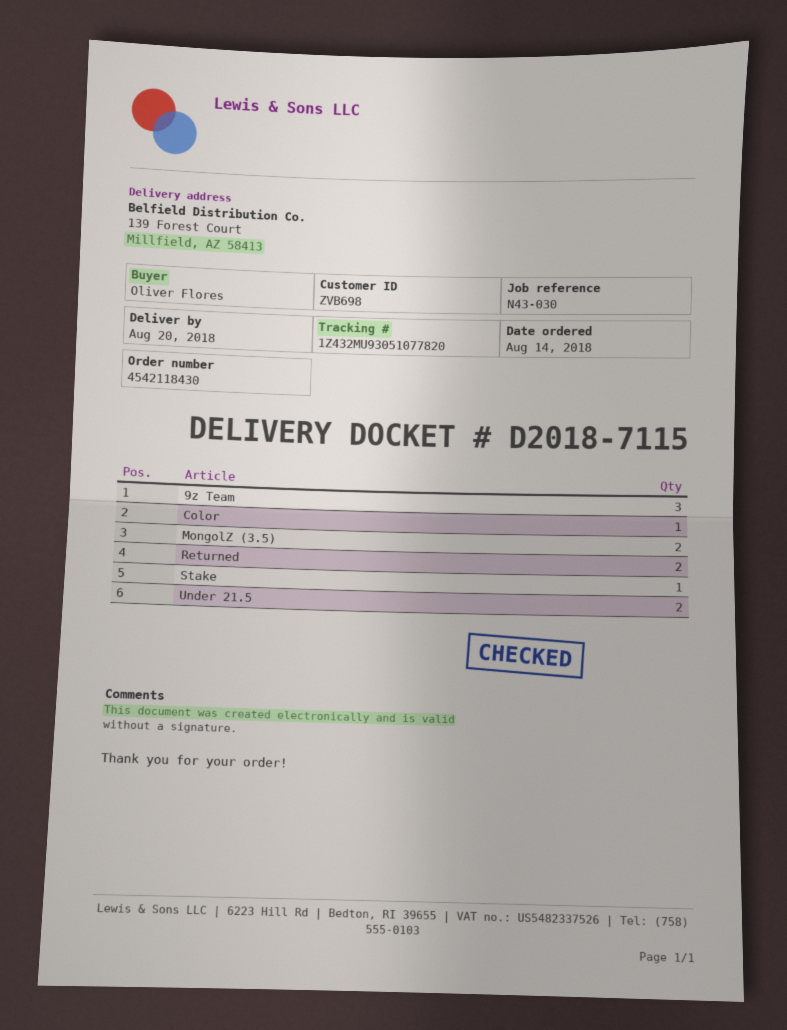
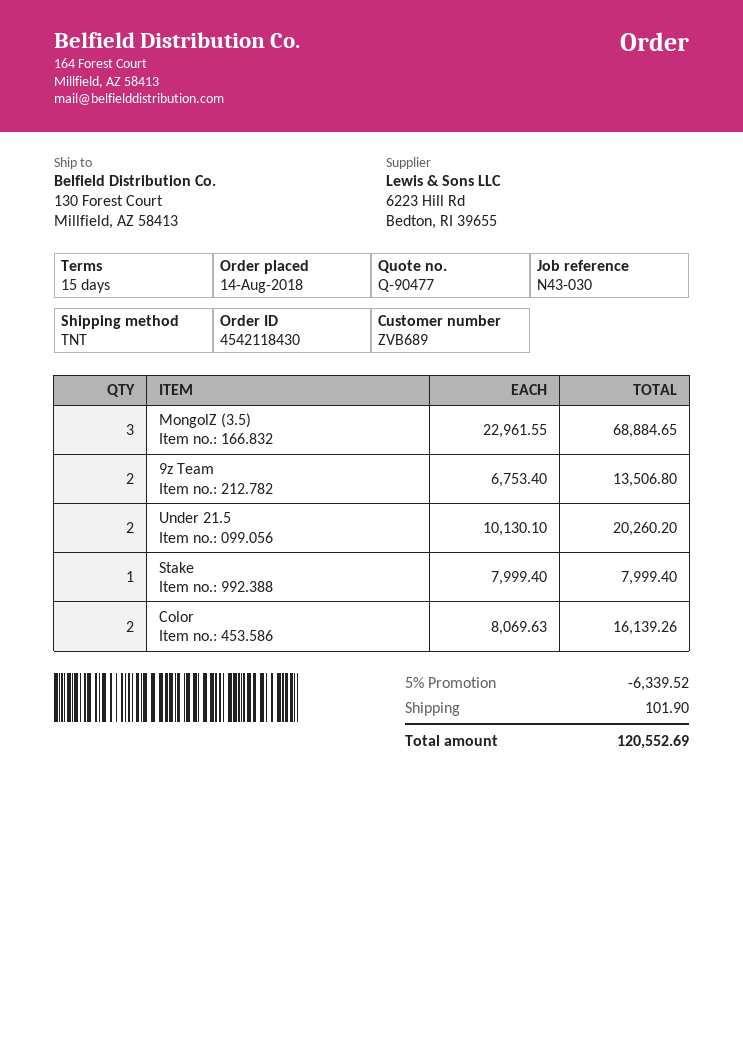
customer number: ZVB698 -> ZVB689
ship to: 139 Forest Court, Millfield, AZ 58413 -> 130 Forest Court, Millfield, AZ 58413
9z Team: 3 -> 2
Color: 1 -> 2
MongolZ (3.5): 2 -> 3
Returned: 2 -> none

